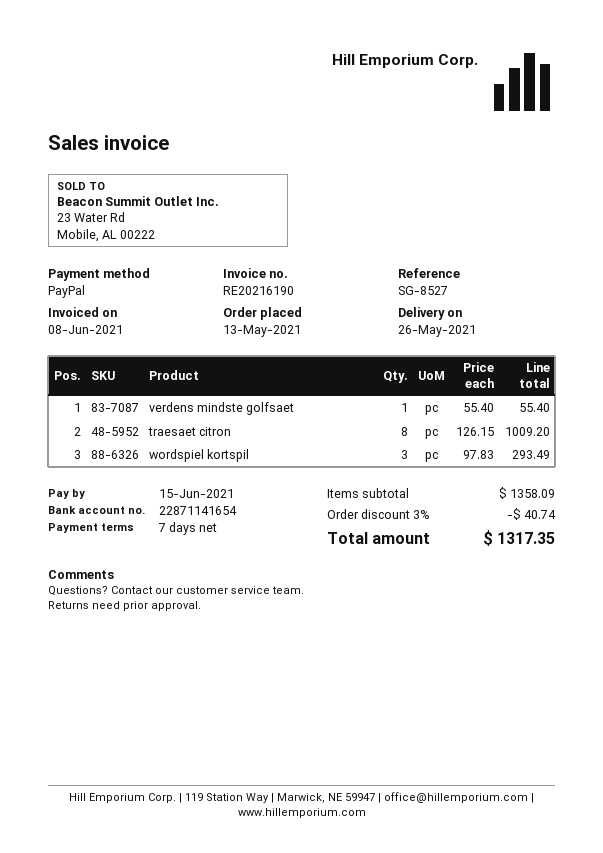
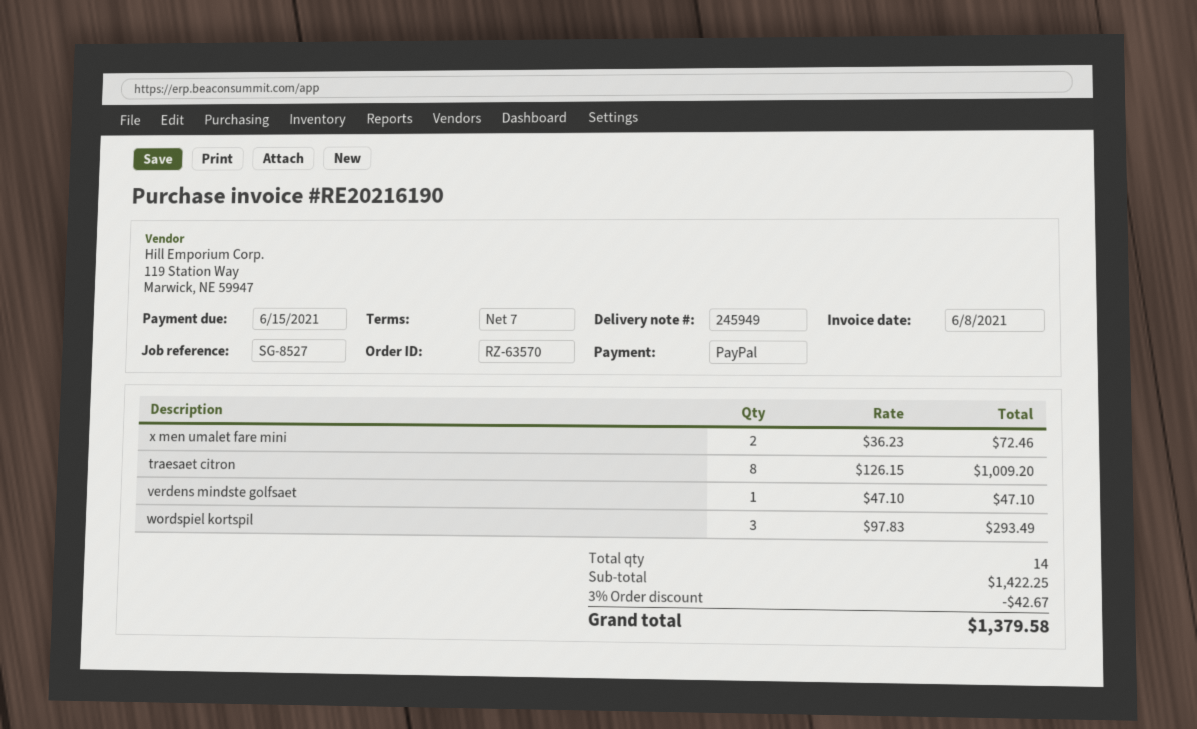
verdens mindste golfsaet: 1 x 55.40 = 55.40 -> 1 x 47.10 = 47.10
x men umalet fare mini: none -> 2 x 36.23 = 72.46
subtotal: 1358.09 -> 1422.25
discount: 3% = 40.74 -> 3% = 42.67
total: 1317.35 -> 1379.58

